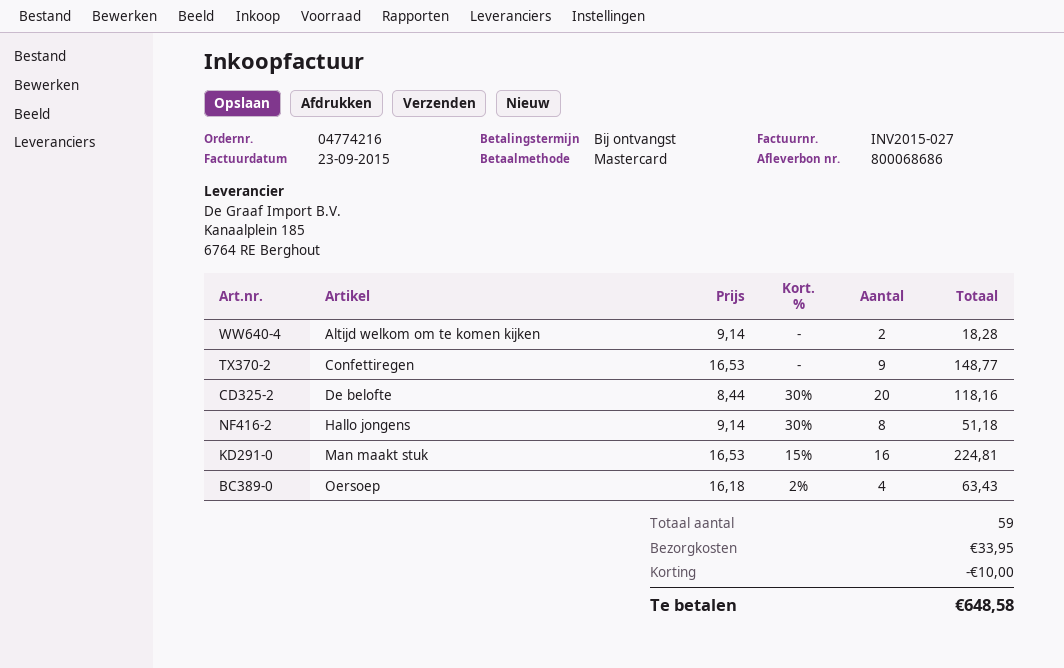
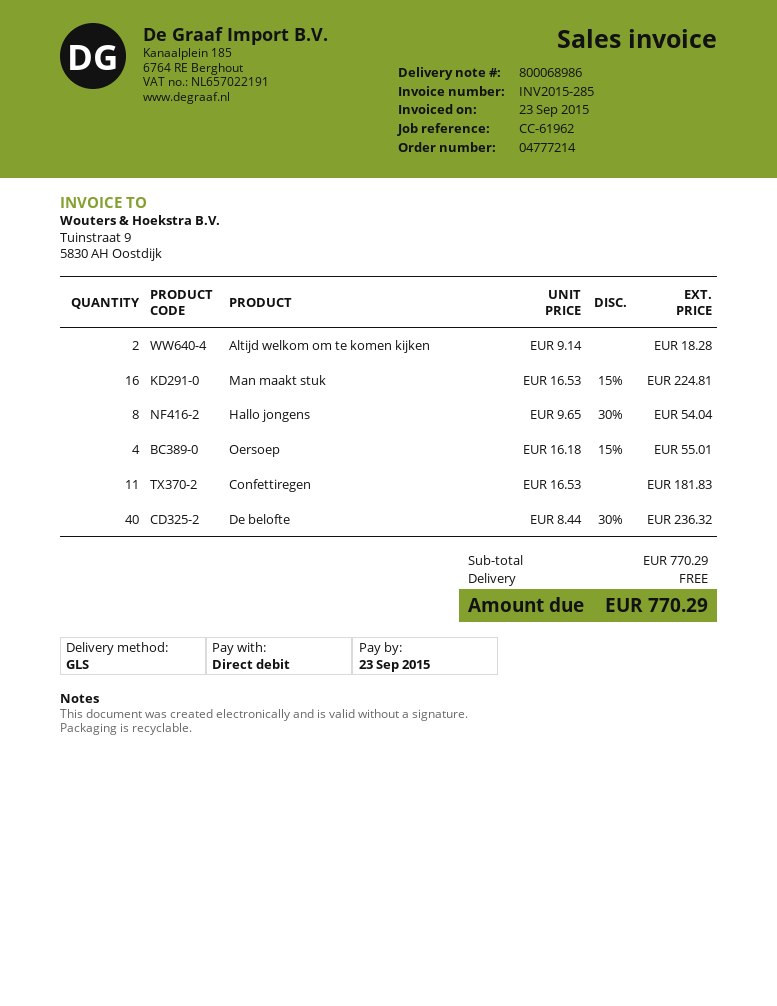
order number: 04774216 -> 04777214
delivery note number: 800068686 -> 800068986
invoice number: INV2015-027 -> INV2015-285
payment method: Mastercard -> direct debit
Confettiregen: 9 x 16.53 = 148.77 -> 11 x 16.53 = 181.83
De belofte: 20 x 8.44 - 30% = 118.16 -> 40 x 8.44 - 30% = 236.32
Hallo jongens: 8 x 9.14 - 30% = 51.18 -> 8 x 9.65 - 30% = 54.04
Oersoep: 4 x 16.18 - 2% = 63.43 -> 4 x 16.18 - 15% = 55.01
discount: 10.00 -> none
shipping: 33.95 -> 0.00
total: 648.58 -> 770.29

